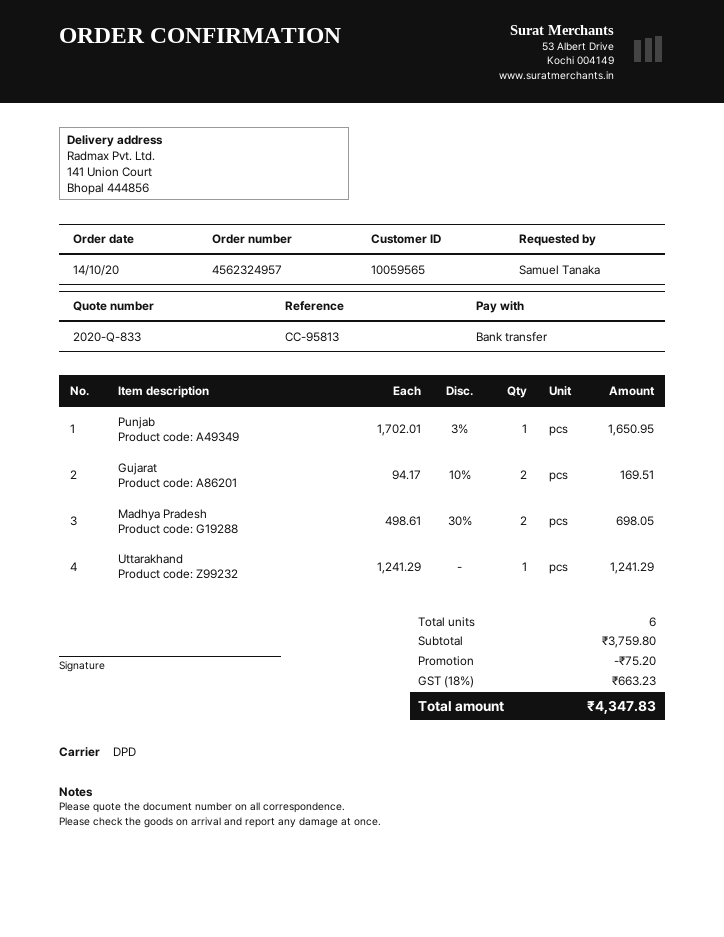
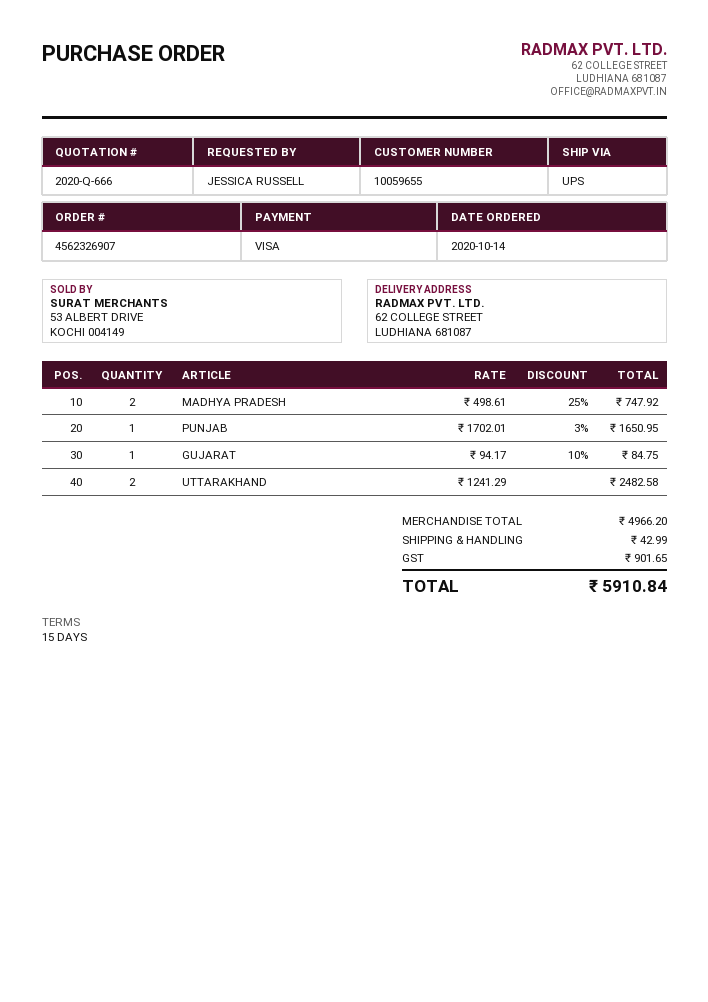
quote number: 2020-Q-833 -> 2020-Q-666
order number: 4562324957 -> 4562326907
customer number: 10059565 -> 10059655
ordered by: Samuel Tanaka -> JESSICA RUSSELL
payment method: bank transfer -> Visa
shipping method: DPD -> UPS
ship to: 141 Union Court, Bhopal 444856 -> 62 COLLEGE STREET, LUDHIANA 681087
Gujarat: 2 x 94.17 - 10% = 169.51 -> 1 x 94.17 - 10% = 84.75
Madhya Pradesh: 2 x 498.61 - 30% = 698.05 -> 2 x 498.61 - 25% = 747.92
Uttarakhand: 1 x 1241.29 = 1241.29 -> 2 x 1241.29 = 2482.58
subtotal: 3759.80 -> 4966.20
discount: 75.20 -> none
shipping: none -> 42.99
tax: 663.23 -> 901.65
total: 4347.83 -> 5910.84

